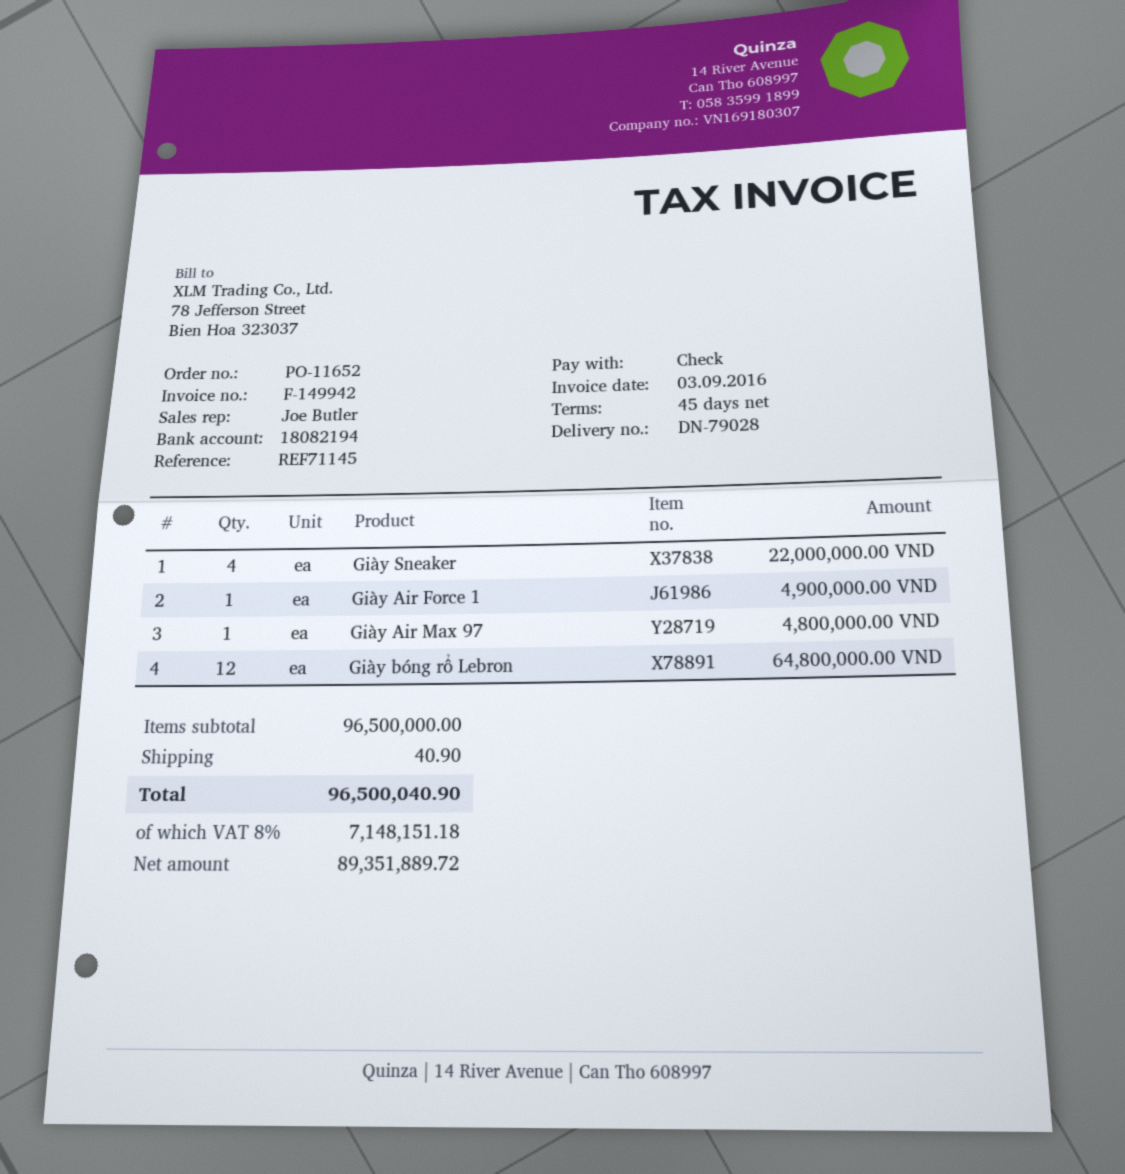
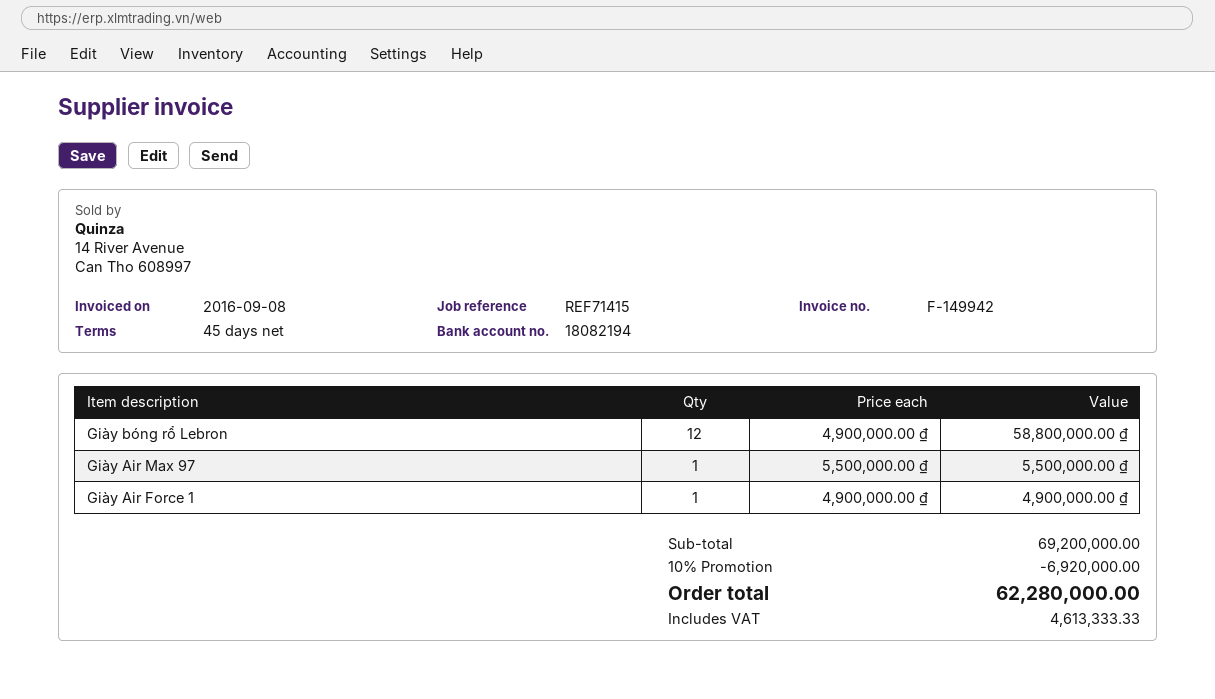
invoice date: 2016-09-03 -> 2016-09-08
reference: REF71145 -> REF71415
Giày Sneaker: 4 for 22000000.00 -> none
Giày Air Max 97: 1 for 4800000.00 -> 1 for 5500000.00
Giày bóng rổ Lebron: 12 for 64800000.00 -> 12 for 58800000.00
subtotal: 96500000.00 -> 69200000.00
discount: none -> 10% = 6920000.00
shipping: 40.90 -> none
tax: 7148151.18 -> 4613333.33
total: 96500040.90 -> 62280000.00

